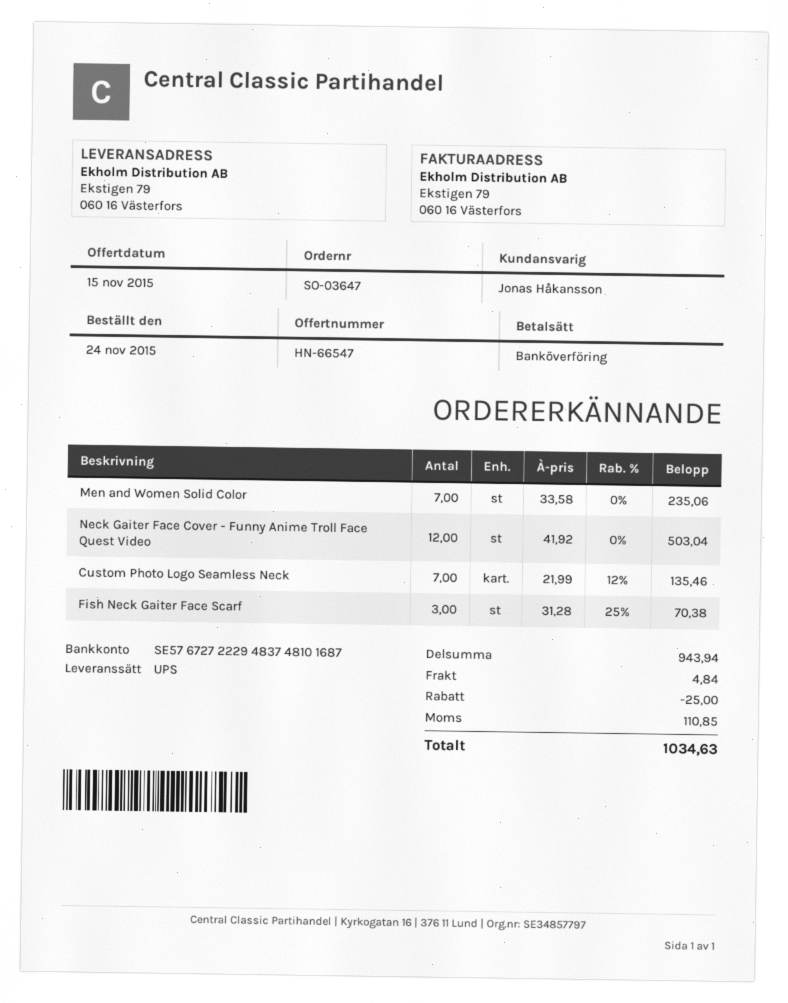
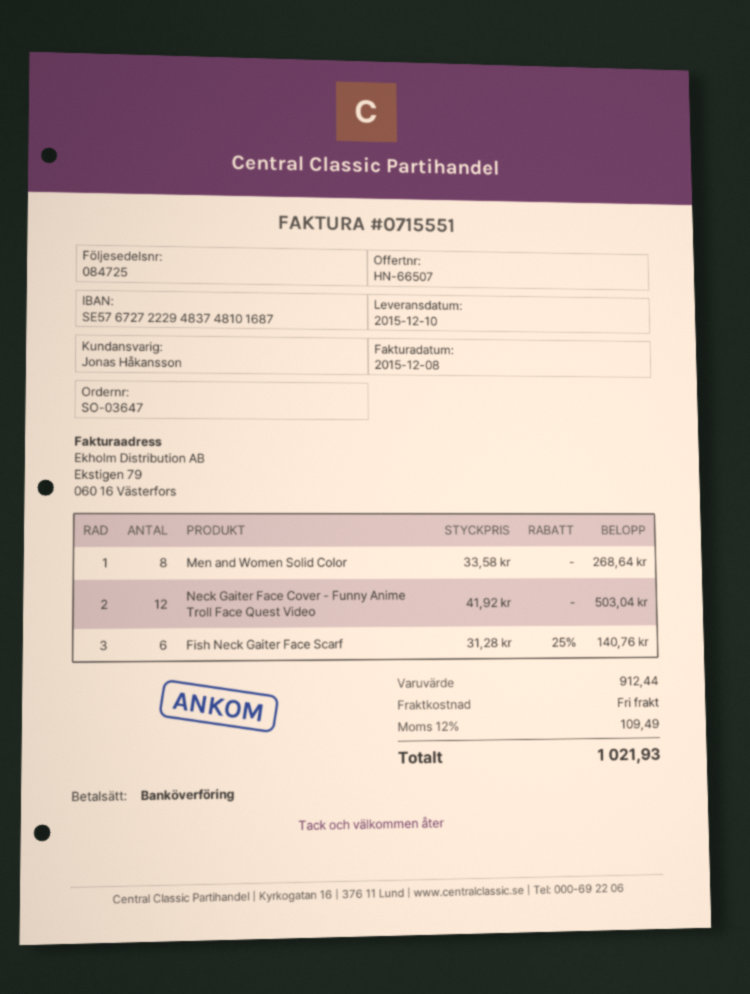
quote number: HN-66547 -> HN-66507
Men and Women Solid Color: 7 x 33.58 = 235.06 -> 8 x 33.58 = 268.64
Custom Photo Logo Seamless Neck: 7 x 21.99 - 12% = 135.46 -> none
Fish Neck Gaiter Face Scarf: 3 x 31.28 - 25% = 70.38 -> 6 x 31.28 - 25% = 140.76
subtotal: 943.94 -> 912.44
discount: 25.00 -> none
shipping: 4.84 -> 0.00
tax: 110.85 -> 109.49
total: 1034.63 -> 1021.93

